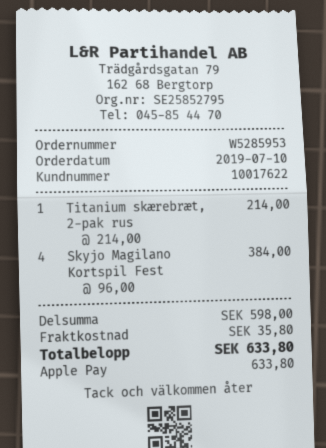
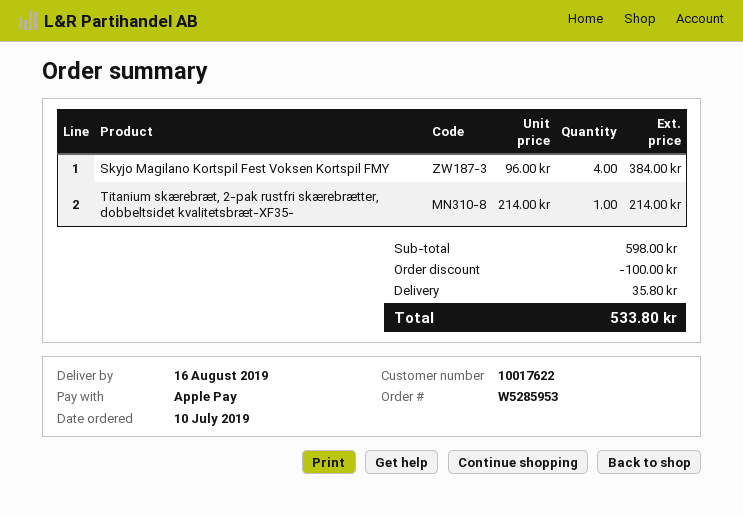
discount: none -> 100.00
total: 633.80 -> 533.80

